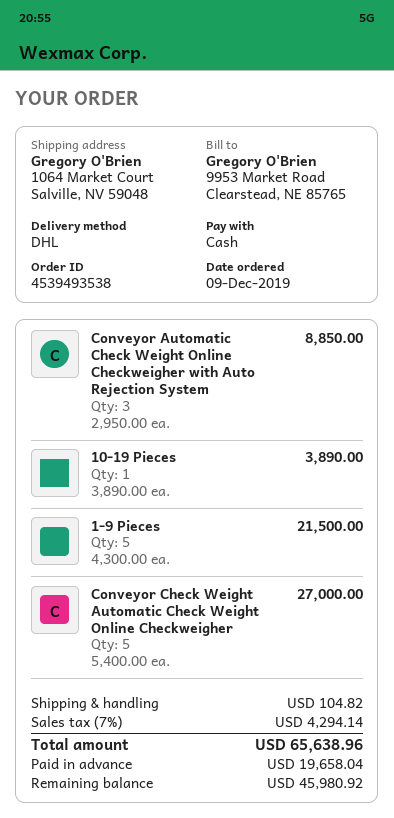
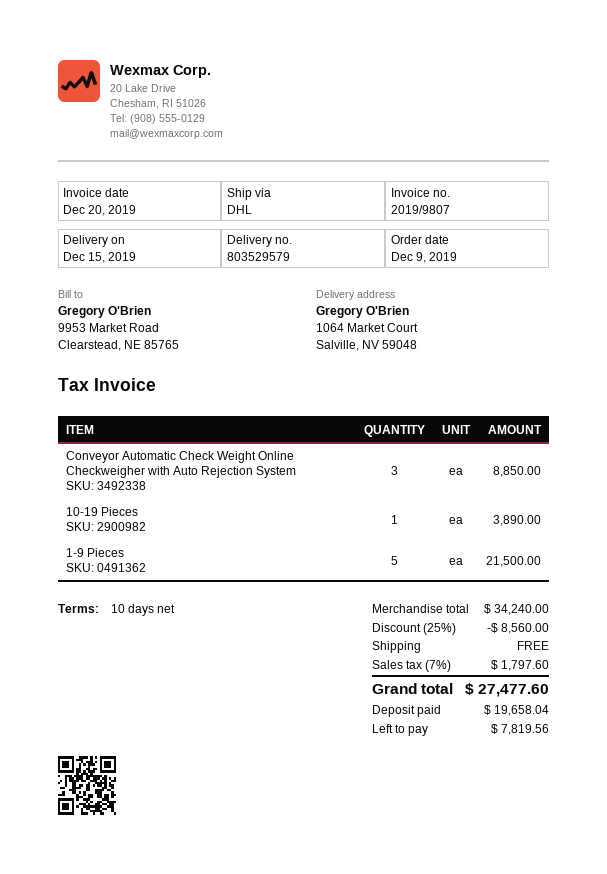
Conveyor Check Weight Automatic Check Weight Online Checkweigher: 5 for 27000.00 -> none
discount: none -> 25% = 8560.00
shipping: 104.82 -> 0.00
tax: 7% = 4294.14 -> 7% = 1797.60
total: 65638.96 -> 27477.60
balance: 45980.92 -> 7819.56

